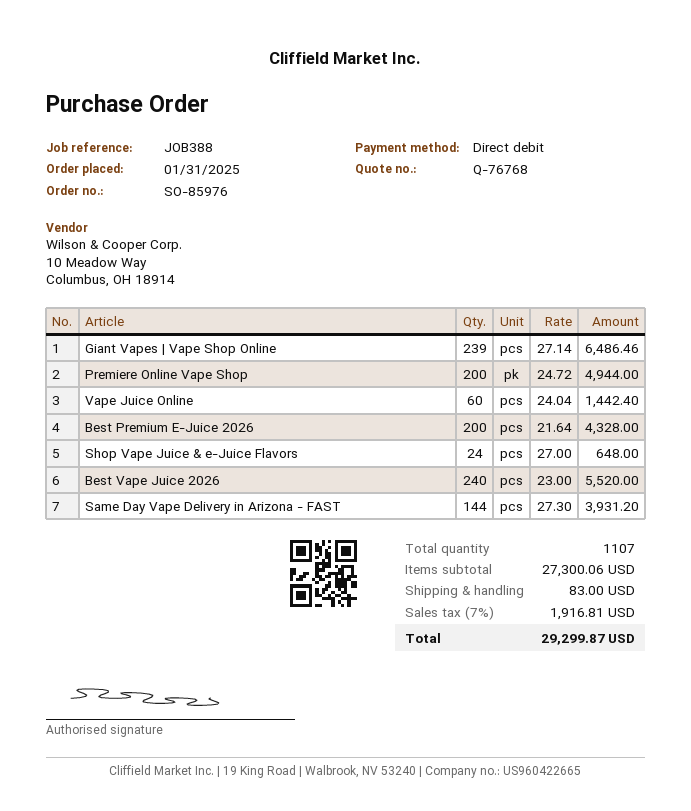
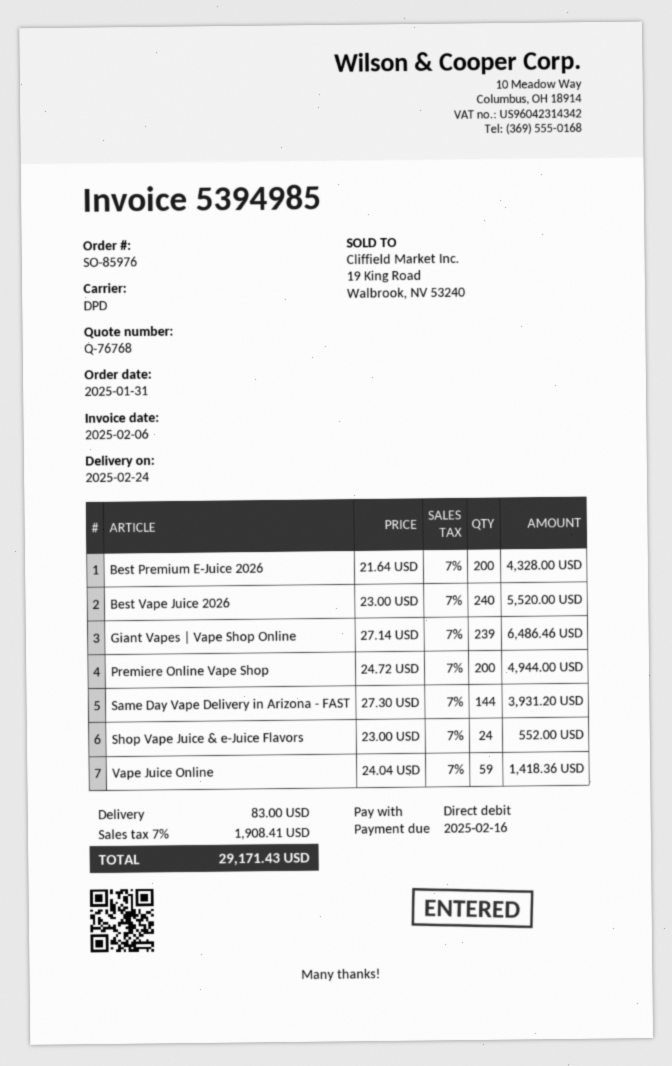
Vape Juice Online: 60 x 24.04 = 1442.40 -> 59 x 24.04 = 1418.36
Shop Vape Juice & e-Juice Flavors: 24 x 27.00 = 648.00 -> 24 x 23.00 = 552.00
tax: 7% = 1916.81 -> 7% = 1908.41
total: 29299.87 -> 29171.43

